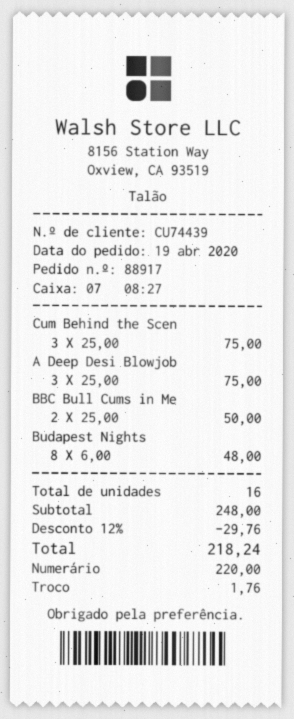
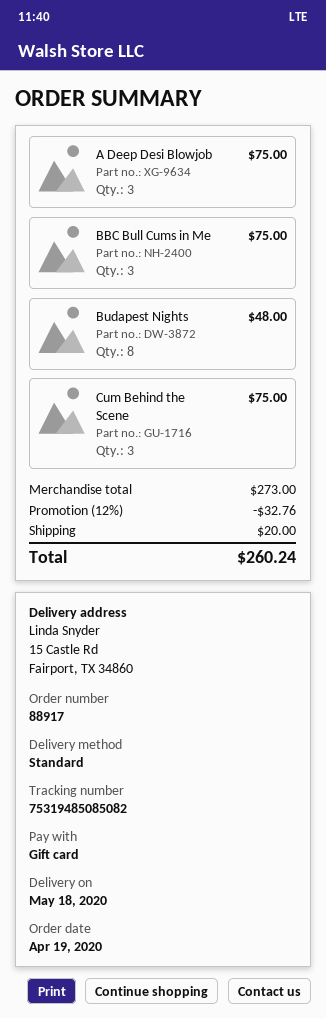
payment method: cash -> gift card
BBC Bull Cums in Me: 2 for 50.00 -> 3 for 75.00
subtotal: 248.00 -> 273.00
discount: 12% = 29.76 -> 12% = 32.76
shipping: none -> 20.00
total: 218.24 -> 260.24

